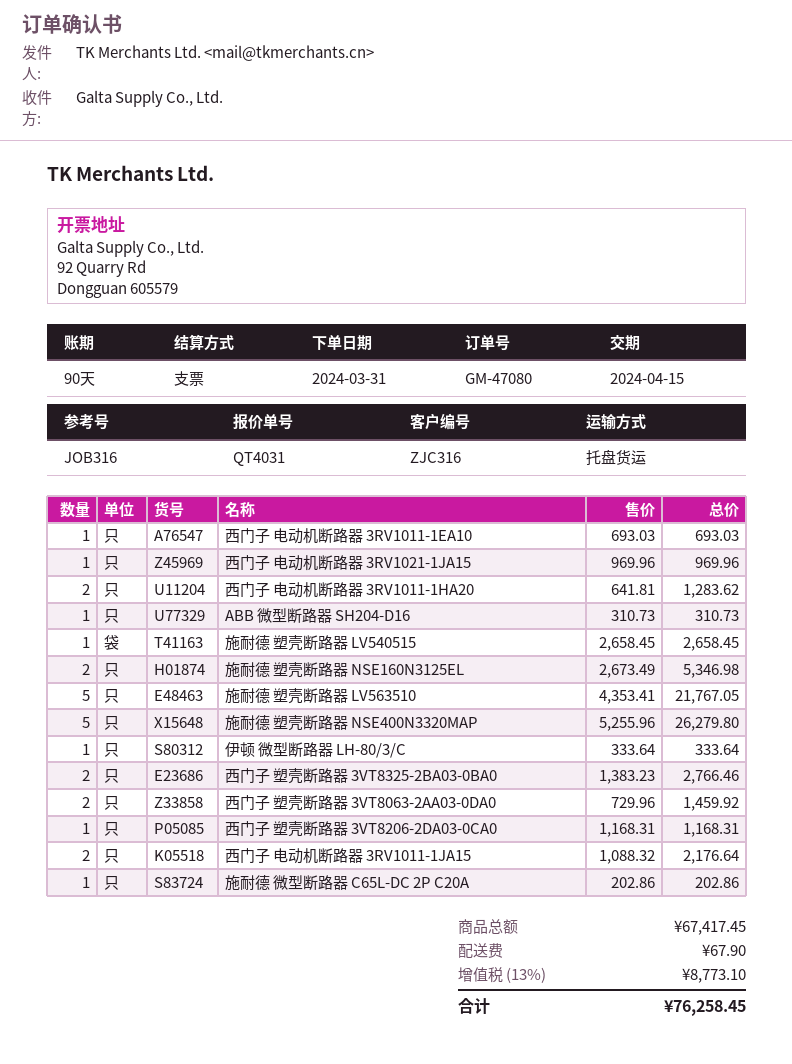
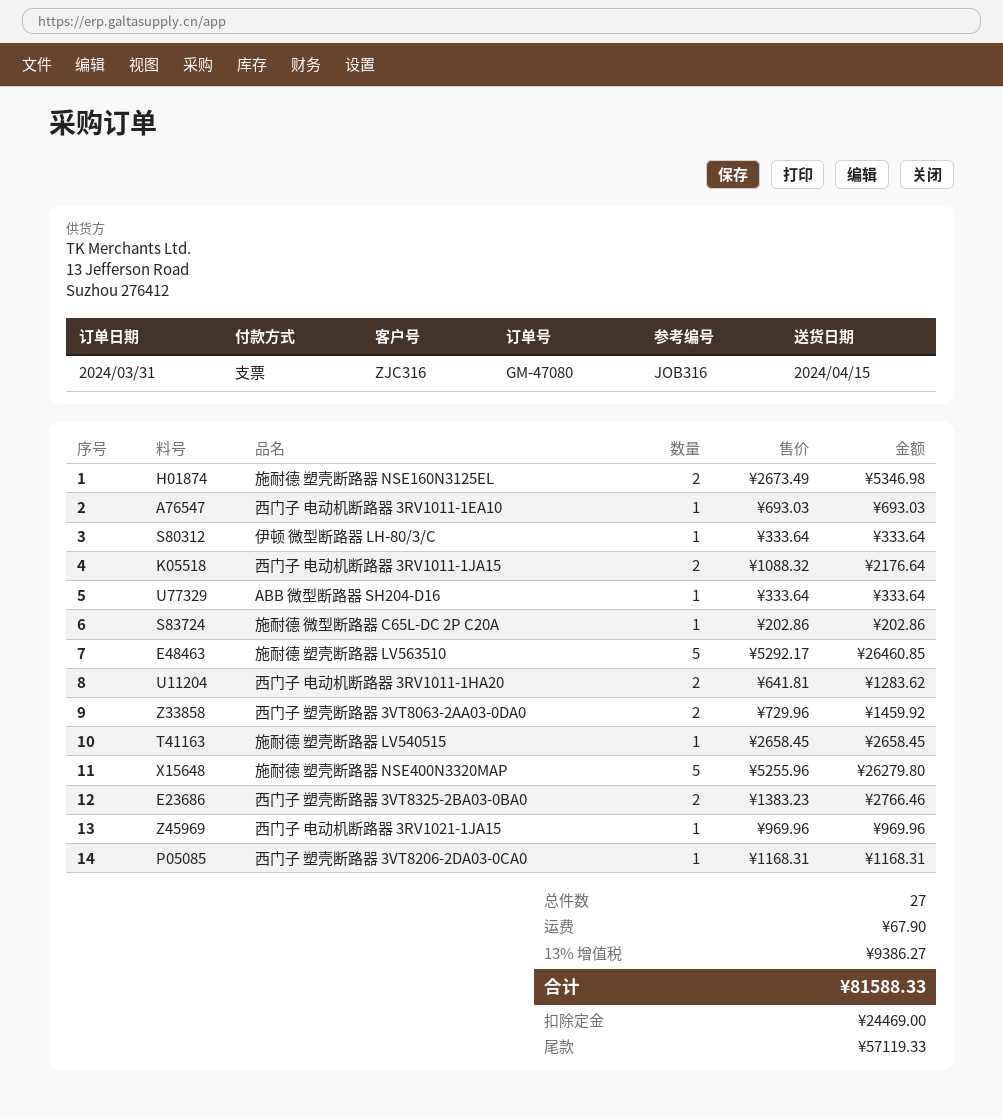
ABB 微型断路器 SH204-D16: 1 x 310.73 = 310.73 -> 1 x 333.64 = 333.64
施耐德 塑壳断路器 LV563510: 5 x 4353.41 = 21767.05 -> 5 x 5292.17 = 26460.85
tax: 13% = 8773.10 -> 13% = 9386.27
total: 76258.45 -> 81588.33

